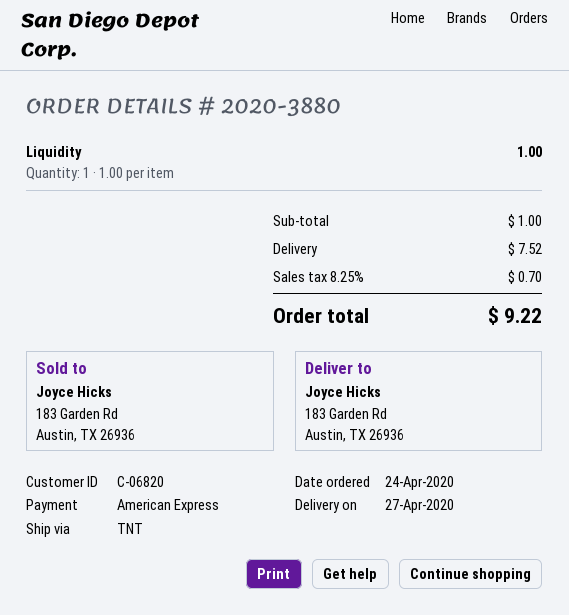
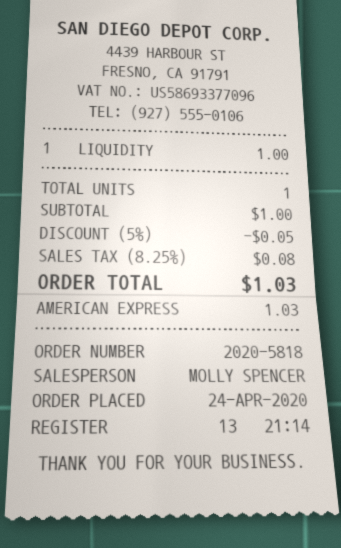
order number: 2020-3880 -> 2020-5818
discount: none -> 5% = 0.05
shipping: 7.52 -> none
tax: 8.25% = 0.70 -> 8.25% = 0.08
total: 9.22 -> 1.03

